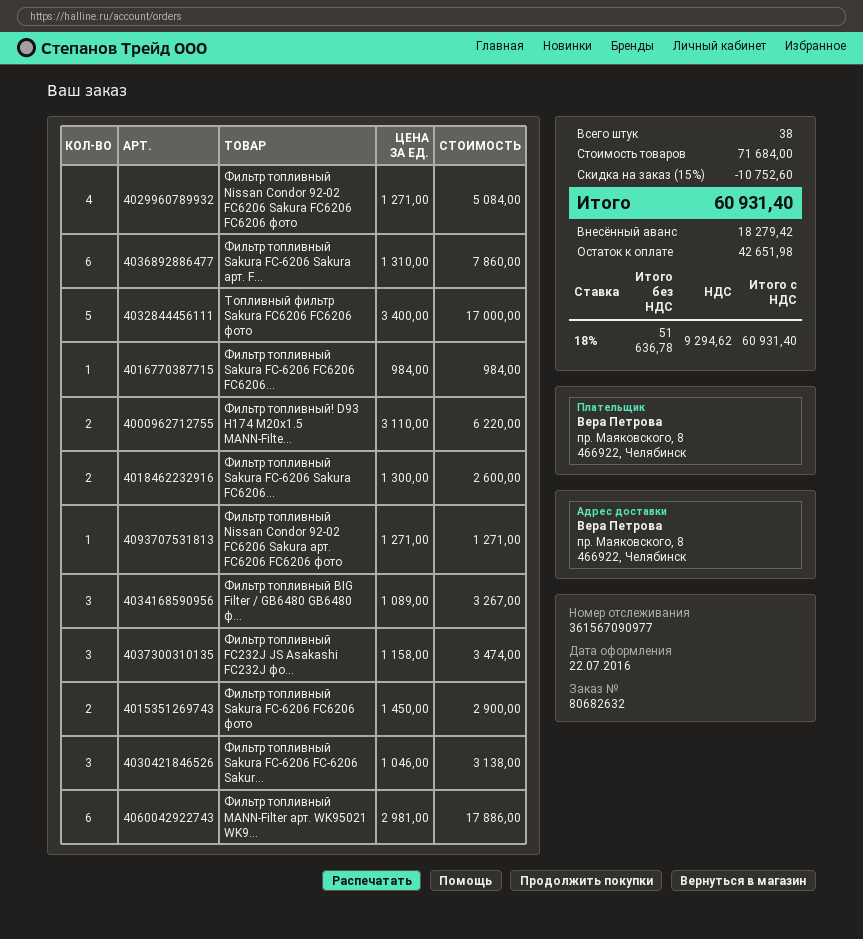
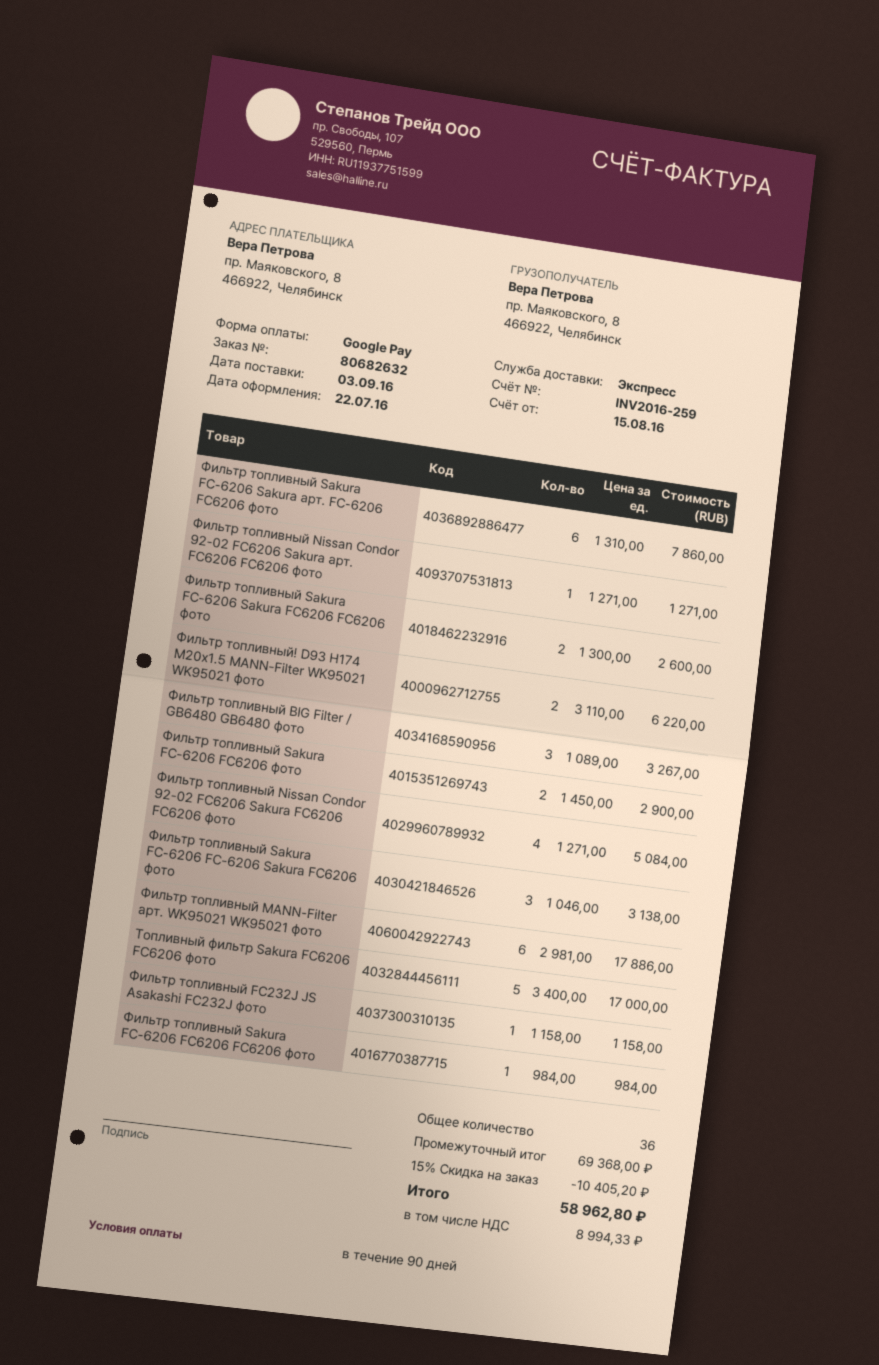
Фильтр топливный FC232J JS Asakashi FC232J фо...: 3 x 1158.00 = 3474.00 -> 1 x 1158.00 = 1158.00
total quantity: 38 -> 36
subtotal: 71684.00 -> 69368.00
discount: 15% = 10752.60 -> 15% = 10405.20
tax: 9294.62 -> 8994.33
total: 60931.40 -> 58962.80

